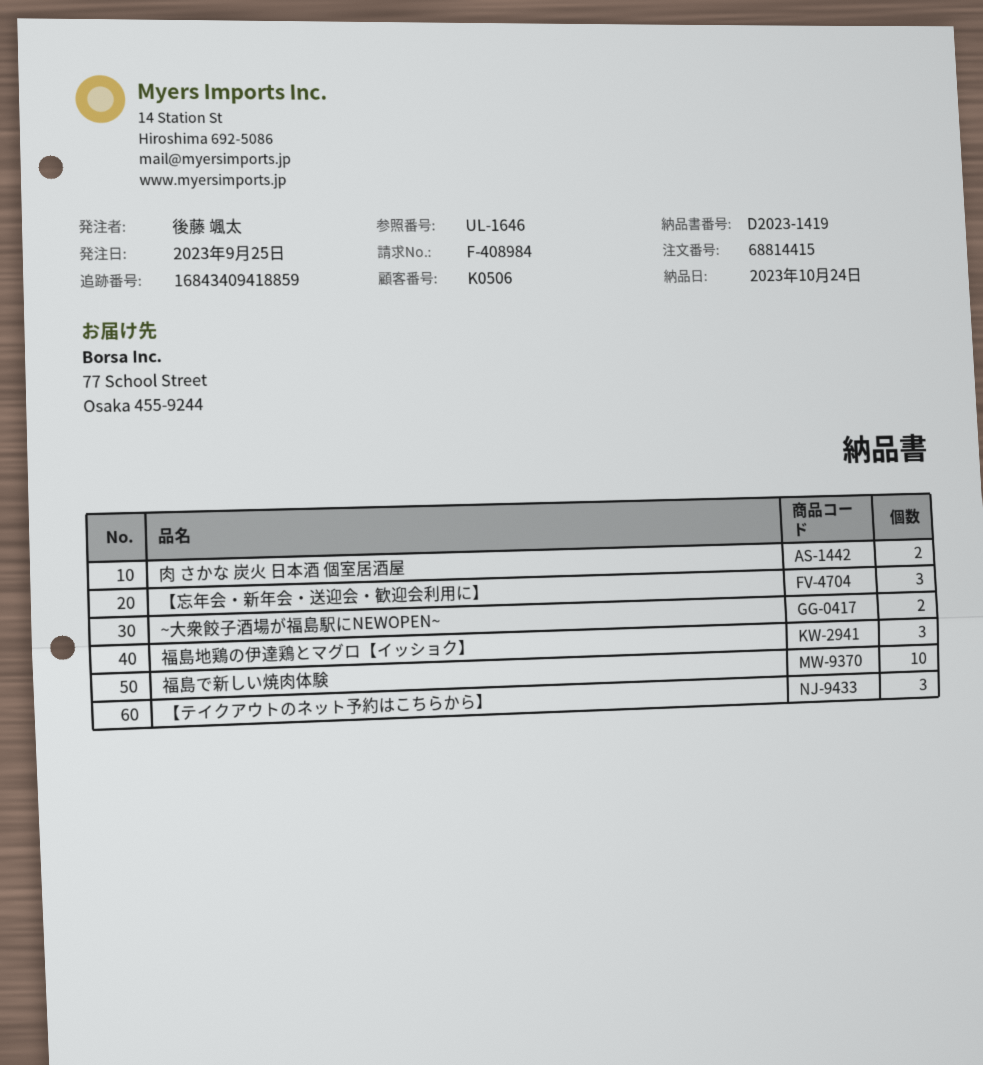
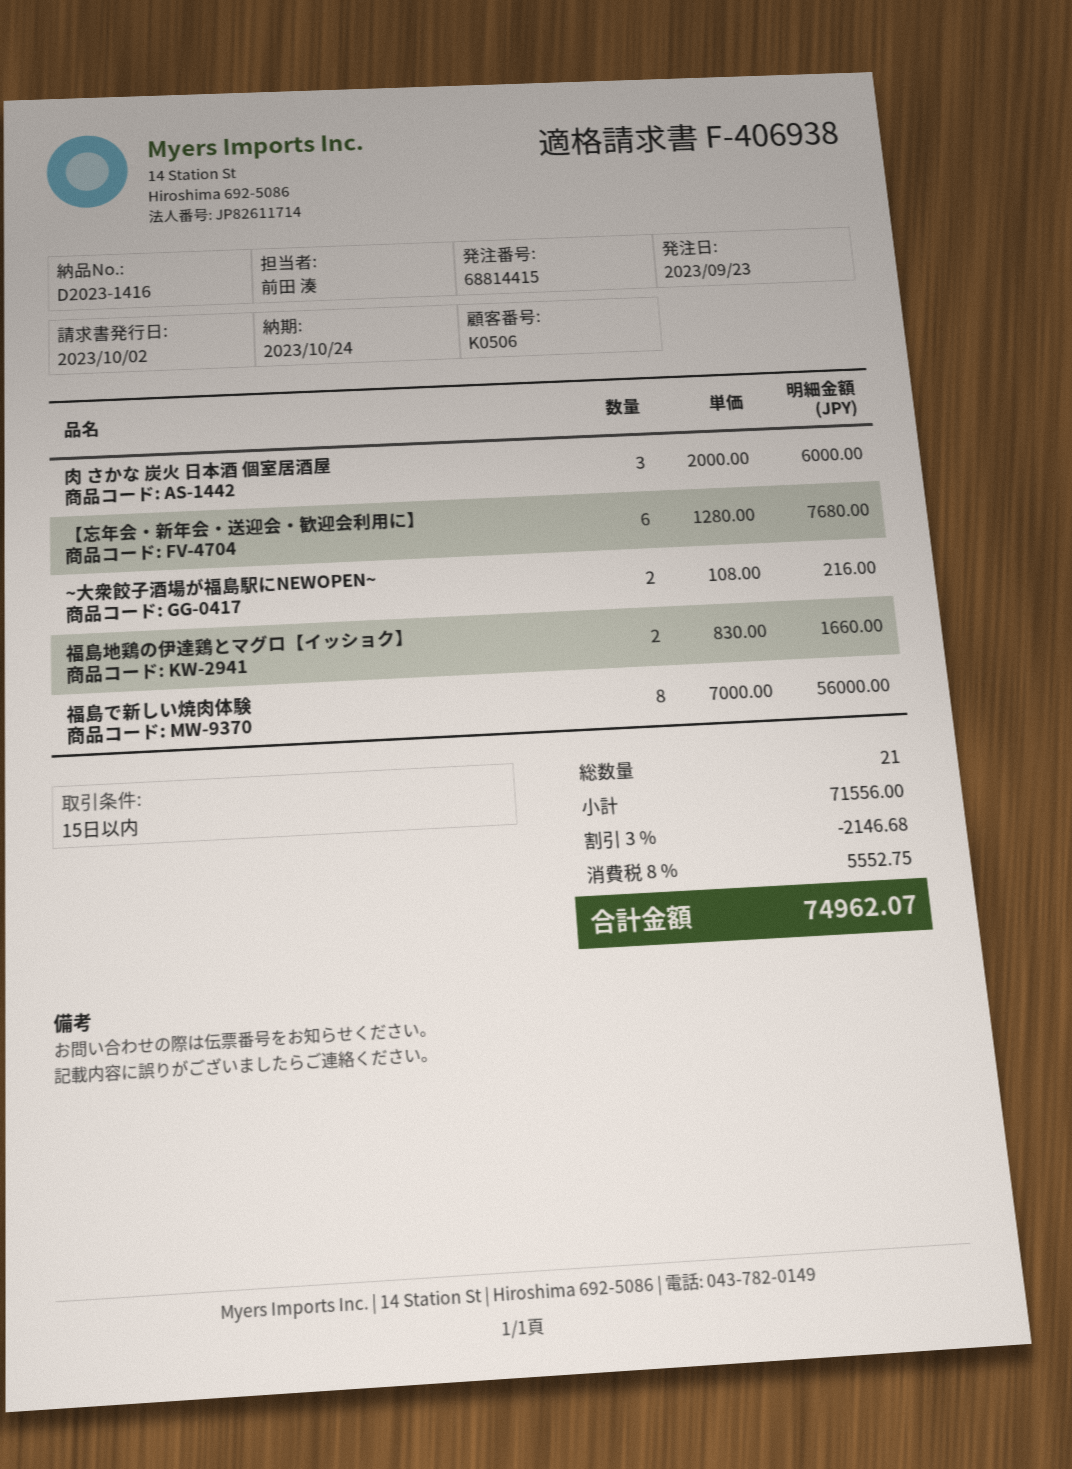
order date: 2023-09-25 -> 2023-09-23
delivery note number: D2023-1419 -> D2023-1416
invoice number: F-408984 -> F-406938
肉 さかな 炭火 日本酒 個室居酒屋: 2 -> 3
【忘年会・新年会・送迎会・歓迎会利用に】: 3 -> 6
福島地鶏の伊達鶏とマグロ【イッショク】: 3 -> 2
福島で新しい焼肉体験: 10 -> 8
【テイクアウトのネット予約はこちらから】: 3 -> none

